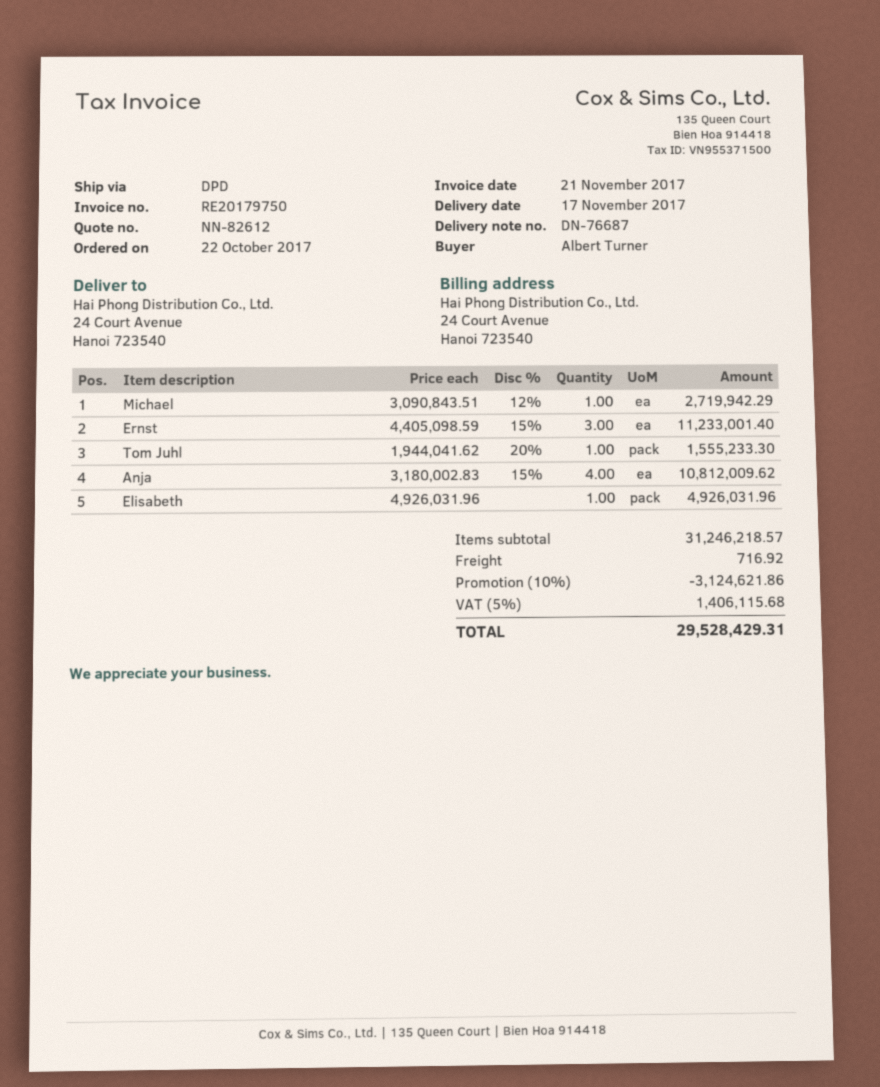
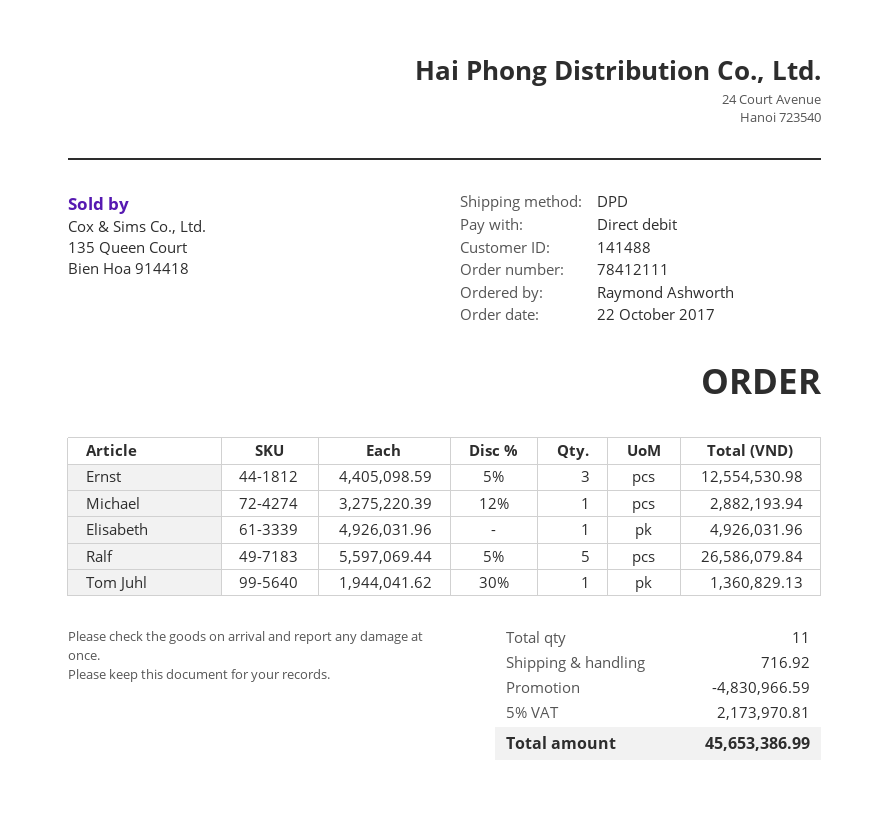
ordered by: Albert Turner -> Raymond Ashworth
Michael: 1 x 3090843.51 - 12% = 2719942.29 -> 1 x 3275220.39 - 12% = 2882193.94
Ernst: 3 x 4405098.59 - 15% = 11233001.40 -> 3 x 4405098.59 - 5% = 12554530.98
Tom Juhl: 1 x 1944041.62 - 20% = 1555233.30 -> 1 x 1944041.62 - 30% = 1360829.13
Anja: 4 x 3180002.83 - 15% = 10812009.62 -> none
Ralf: none -> 5 x 5597069.44 - 5% = 26586079.84
discount: 3124621.86 -> 4830966.59
tax: 5% = 1406115.68 -> 5% = 2173970.81
total: 29528429.31 -> 45653386.99

